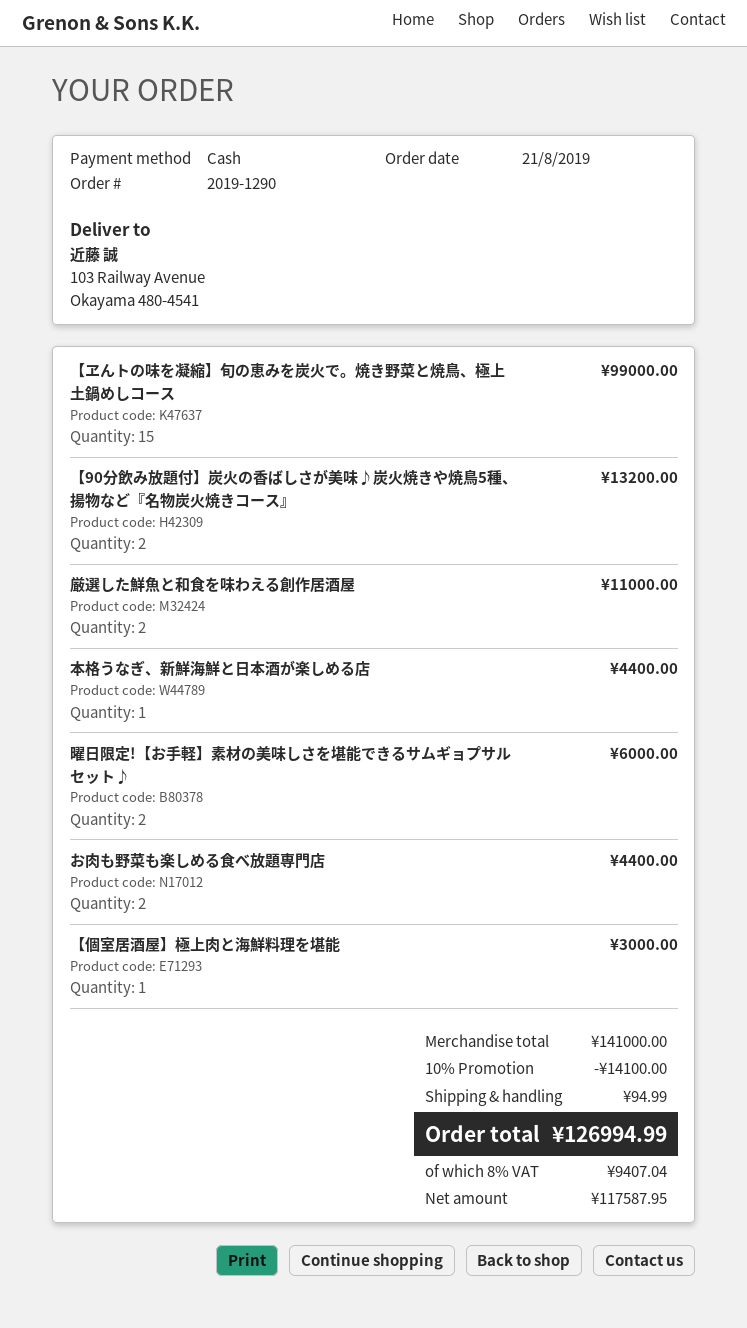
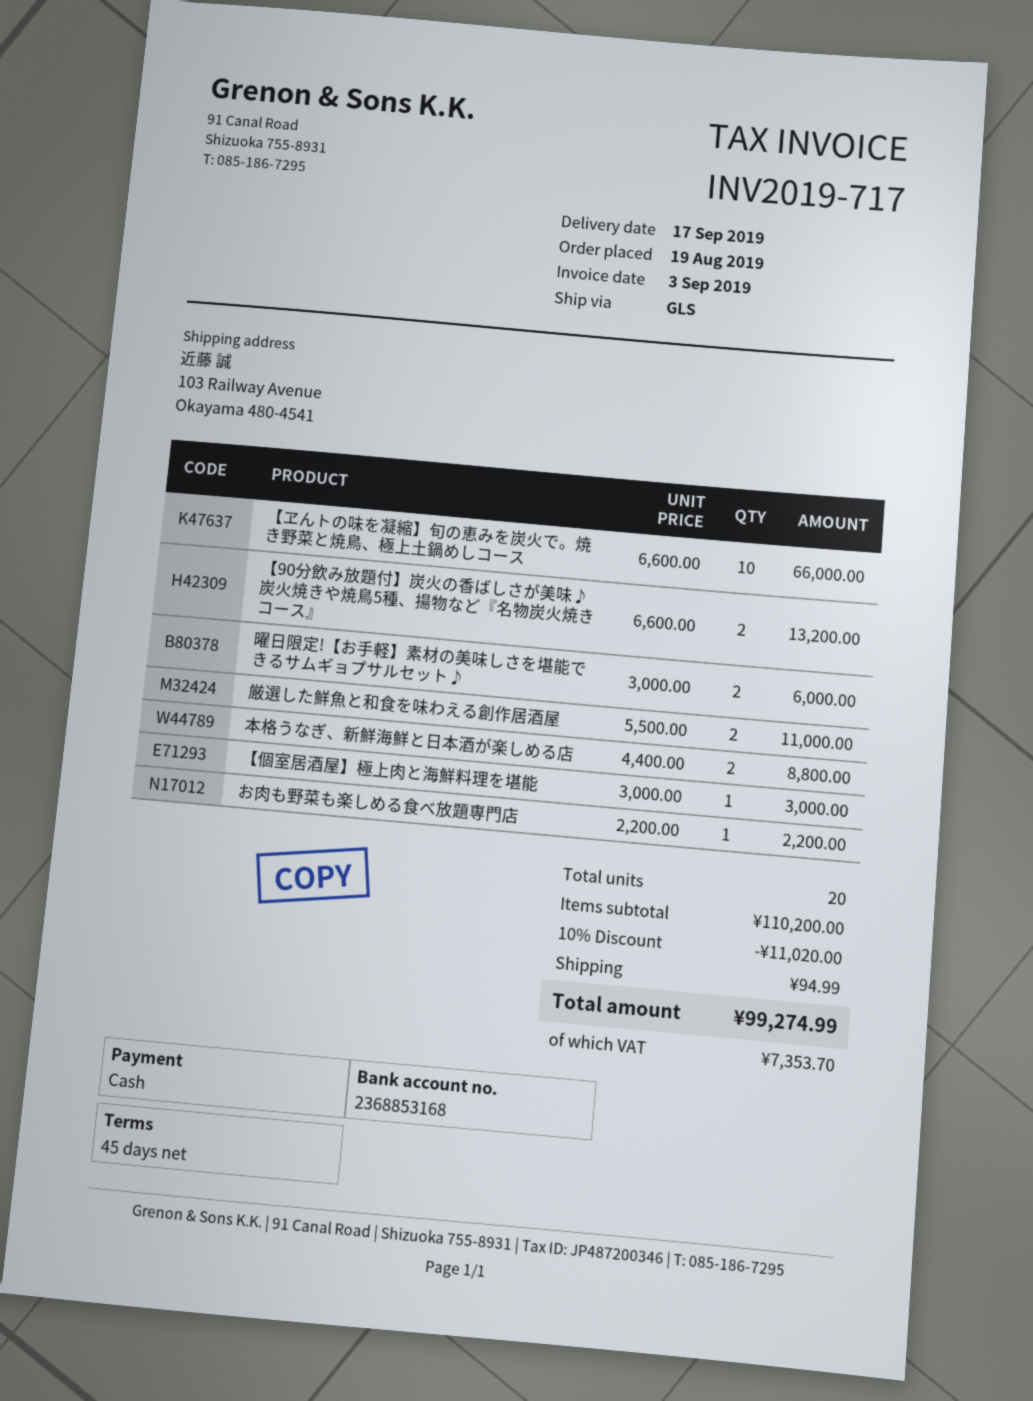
order date: 2019-08-21 -> 2019-08-19
【ヱんトの味を凝縮】旬の恵みを炭火で。焼き野菜と焼鳥、極上土鍋めしコース: 15 for 99000.00 -> 10 for 66000.00
本格うなぎ、新鮮海鮮と日本酒が楽しめる店: 1 for 4400.00 -> 2 for 8800.00
お肉も野菜も楽しめる食べ放題専門店: 2 for 4400.00 -> 1 for 2200.00
subtotal: 141000.00 -> 110200.00
discount: 10% = 14100.00 -> 10% = 11020.00
tax: 9407.04 -> 7353.70
total: 126994.99 -> 99274.99

